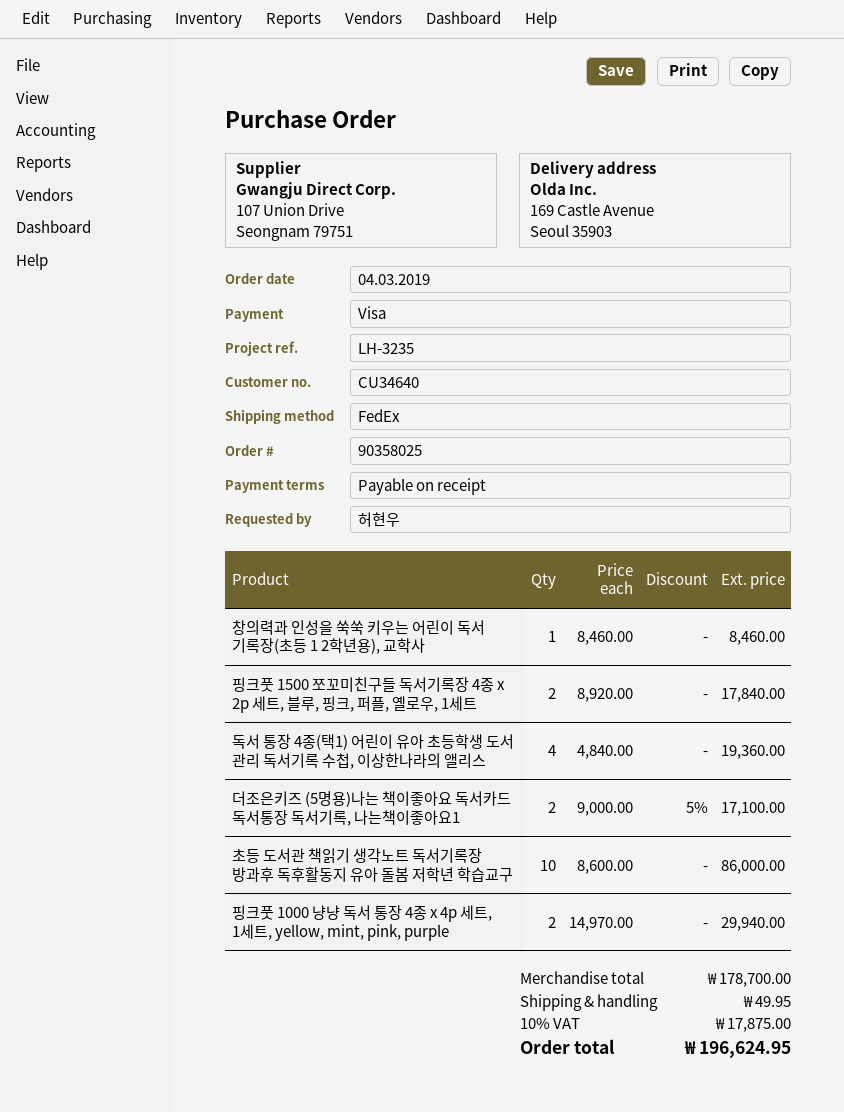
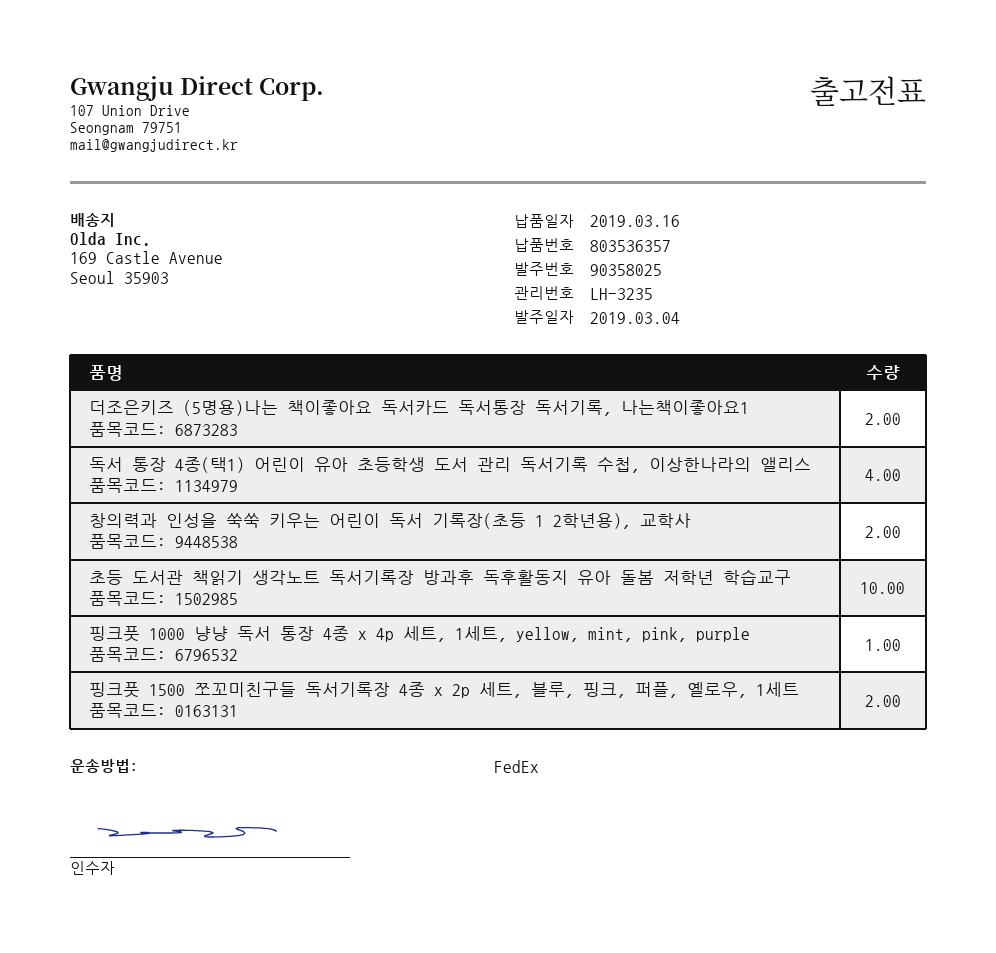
창의력과 인성을 쑥쑥 키우는 어린이 독서 기록장(초등 1 2학년용), 교학사: 1 -> 2
핑크풋 1000 냥냥 독서 통장 4종 x 4p 세트, 1세트, yellow, mint, pink, purple: 2 -> 1

